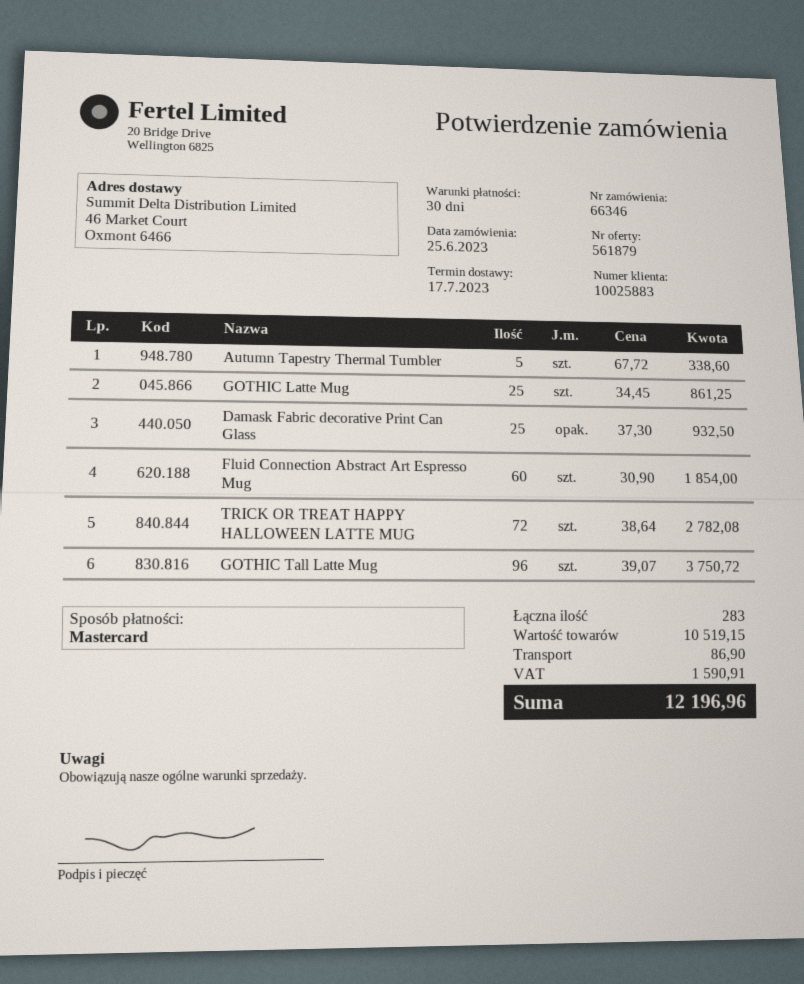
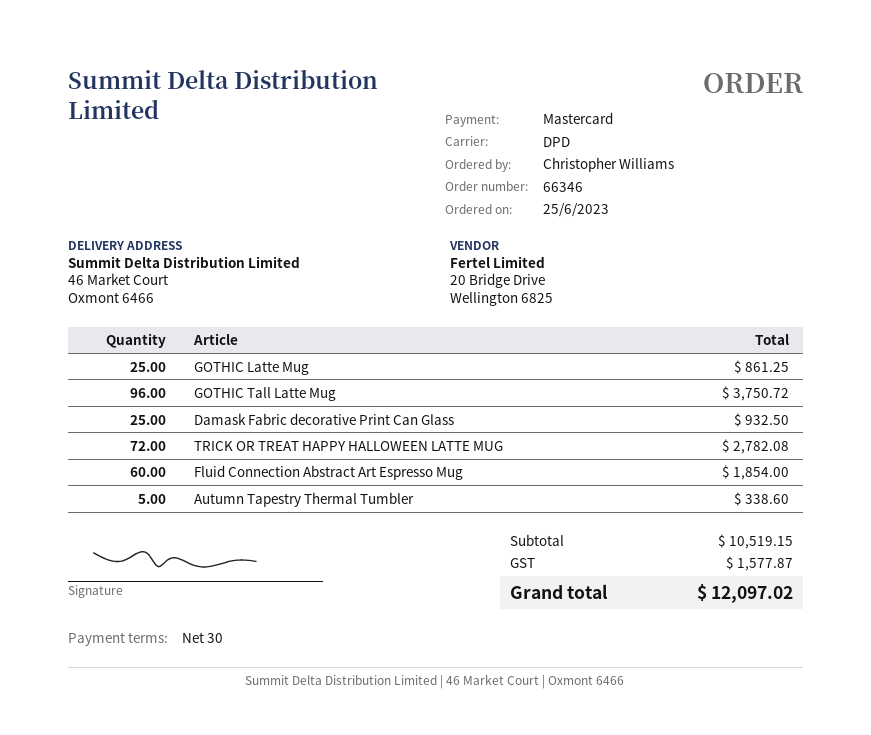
shipping: 86.90 -> none
tax: 1590.91 -> 1577.87
total: 12196.96 -> 12097.02

